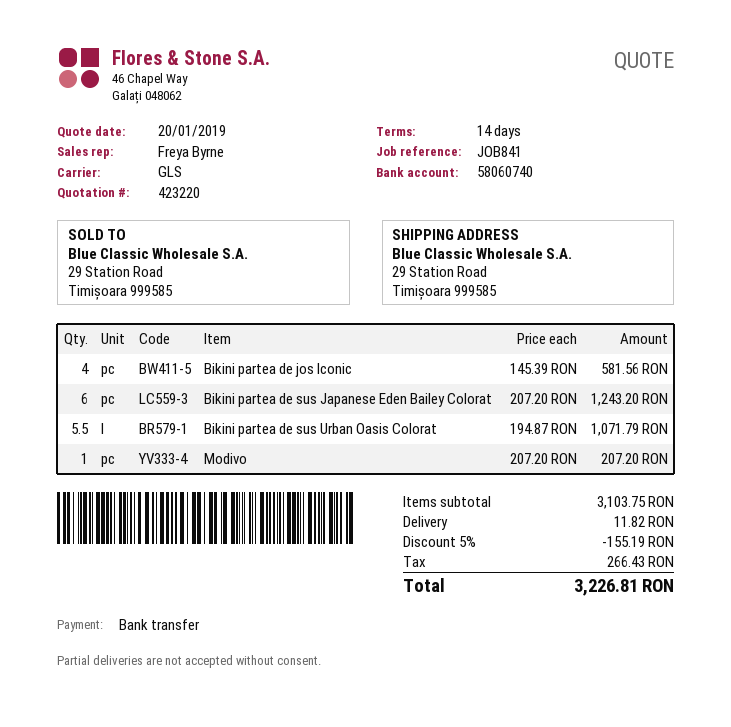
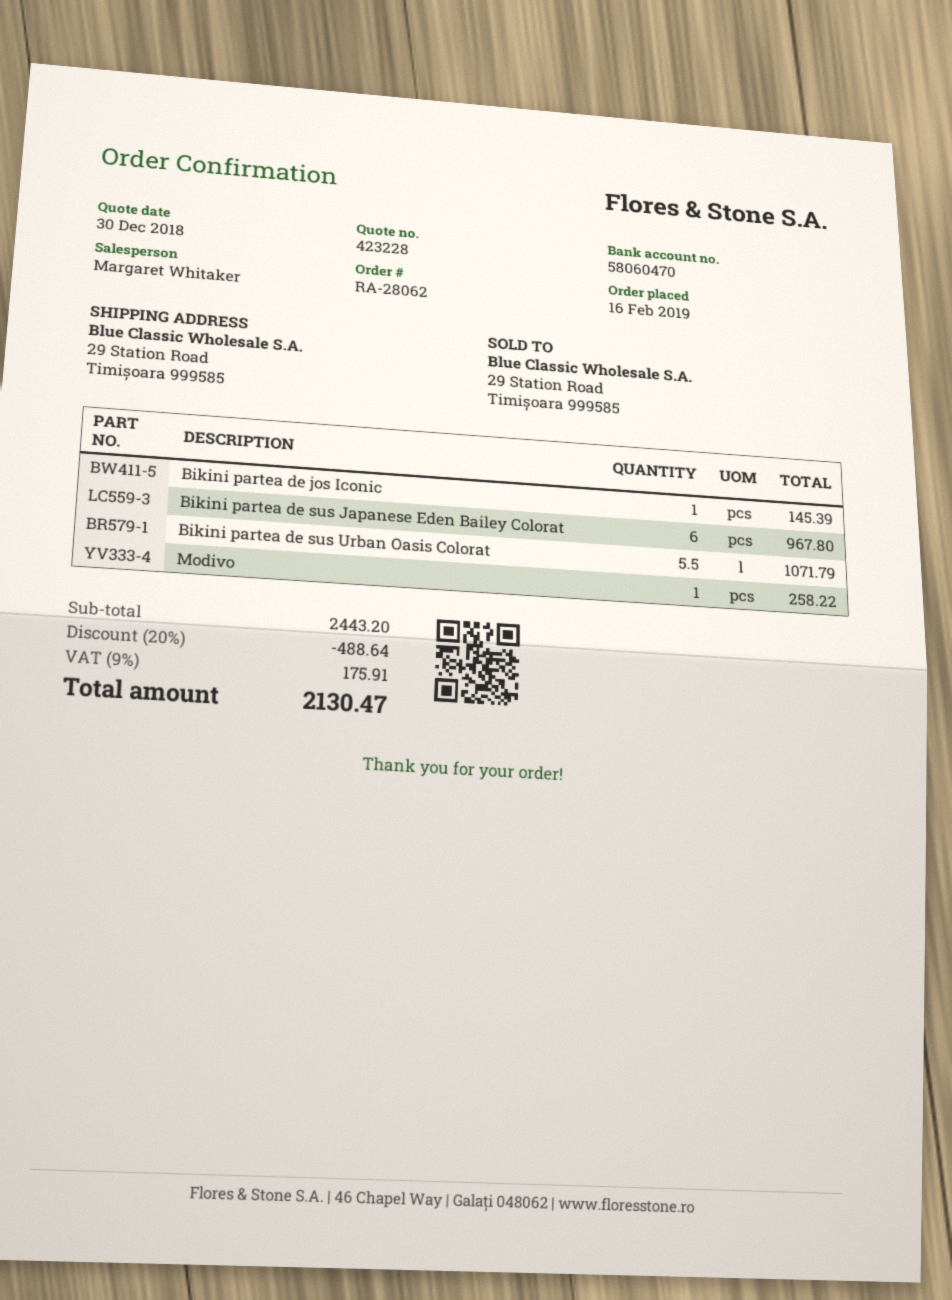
quote number: 423220 -> 423228
quote date: 2019-01-20 -> 2018-12-30
sales rep: Freya Byrne -> Margaret Whitaker
bank account: 58060740 -> 58060470
Bikini partea de jos Iconic: 4 for 581.56 -> 1 for 145.39
Bikini partea de sus Japanese Eden Bailey Colorat: 6 for 1243.20 -> 6 for 967.80
Modivo: 1 for 207.20 -> 1 for 258.22
subtotal: 3103.75 -> 2443.20
discount: 5% = 155.19 -> 20% = 488.64
shipping: 11.82 -> none
tax: 266.43 -> 175.91
total: 3226.81 -> 2130.47

